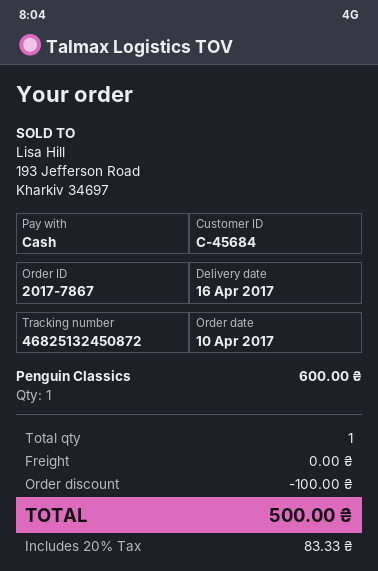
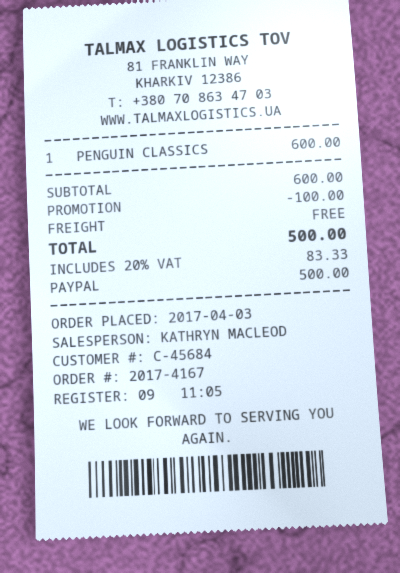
order number: 2017-7867 -> 2017-4167
order date: 2017-04-10 -> 2017-04-03
payment method: cash -> PayPal

